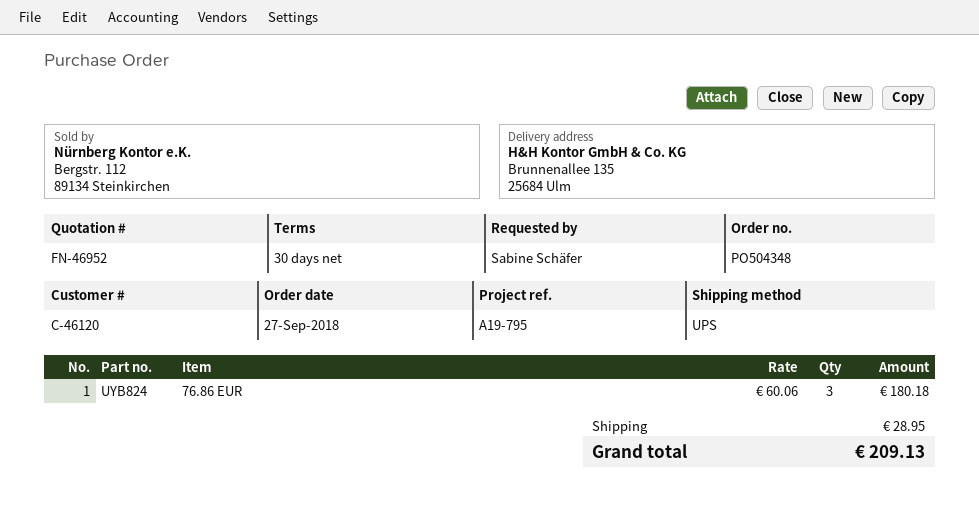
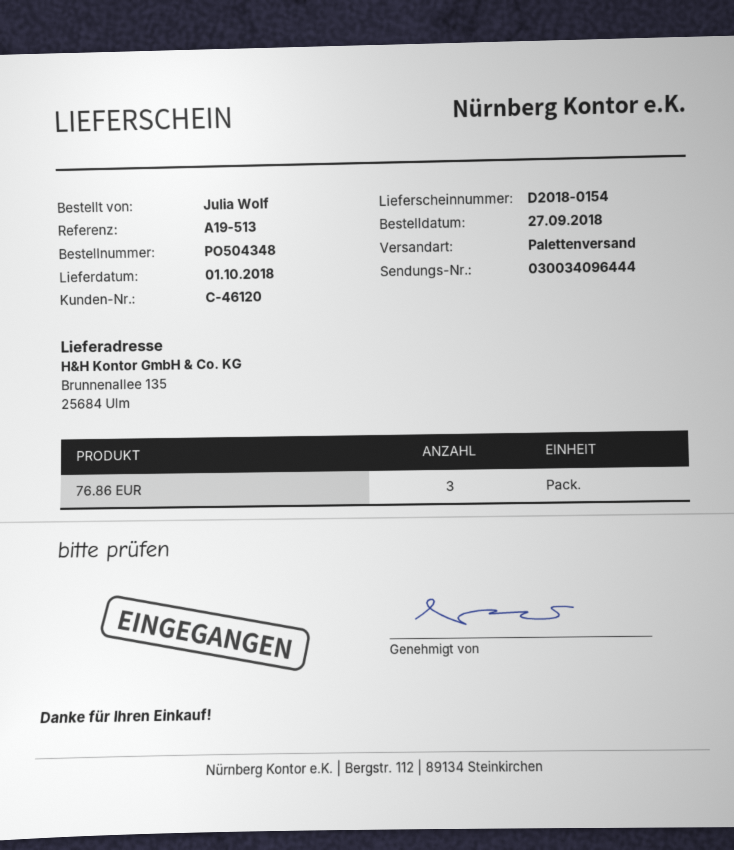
reference: A19-795 -> A19-513
ordered by: Sabine Schäfer -> Julia Wolf
shipping method: UPS -> pallet freight

